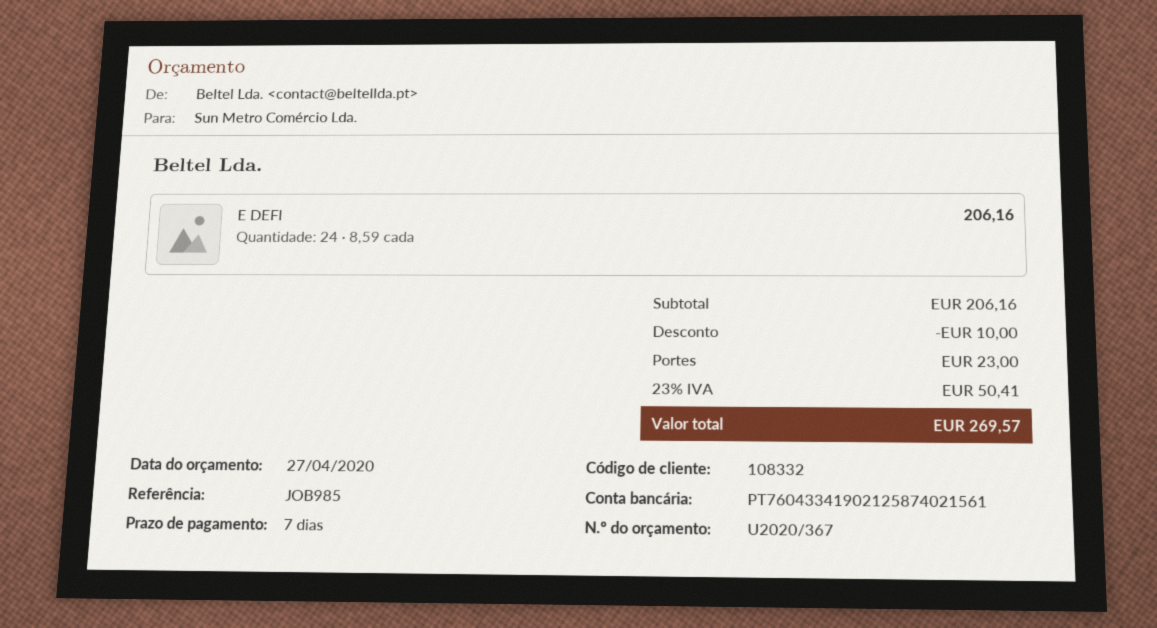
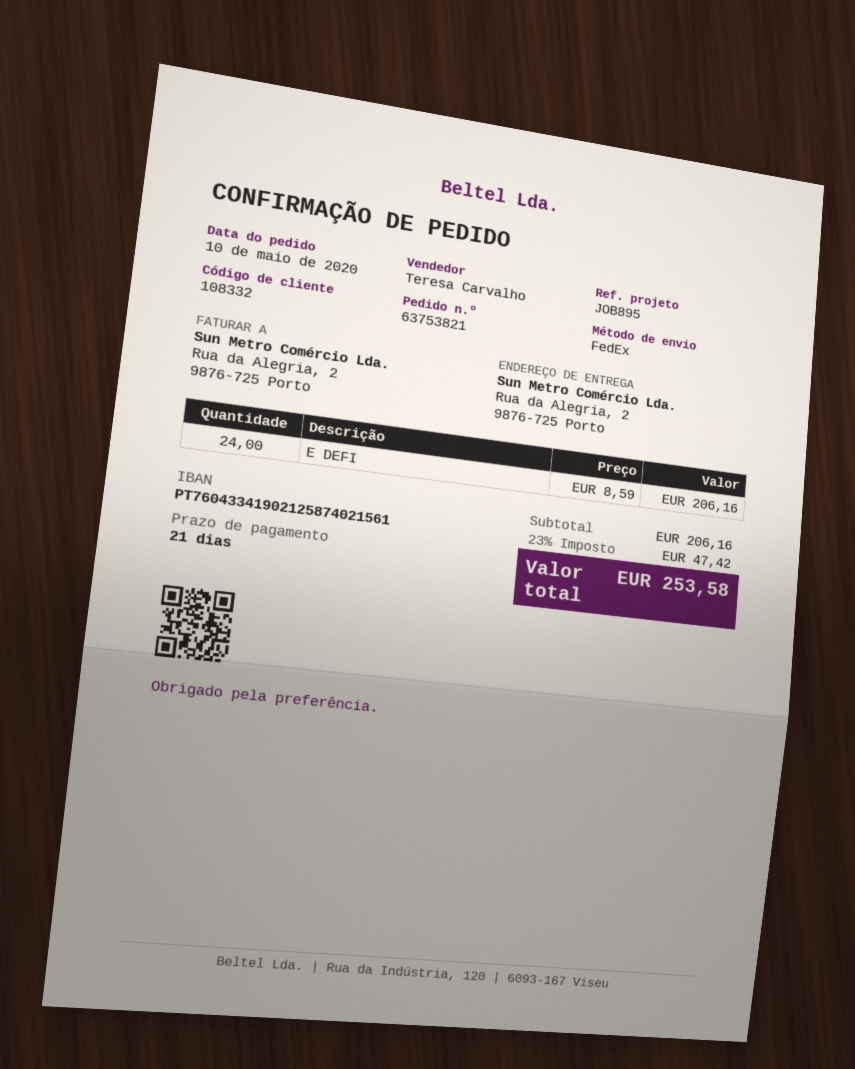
payment terms: 7 days -> 21 days
reference: JOB985 -> JOB895
discount: 10.00 -> none
shipping: 23.00 -> none
tax: 23% = 50.41 -> 23% = 47.42
total: 269.57 -> 253.58

